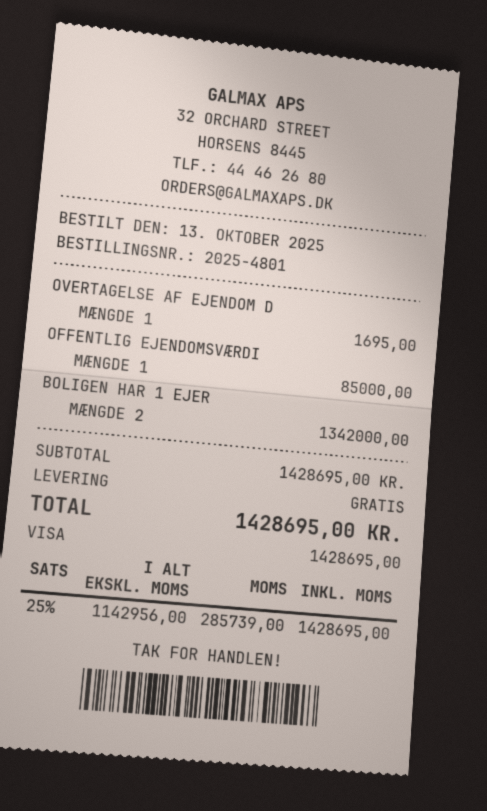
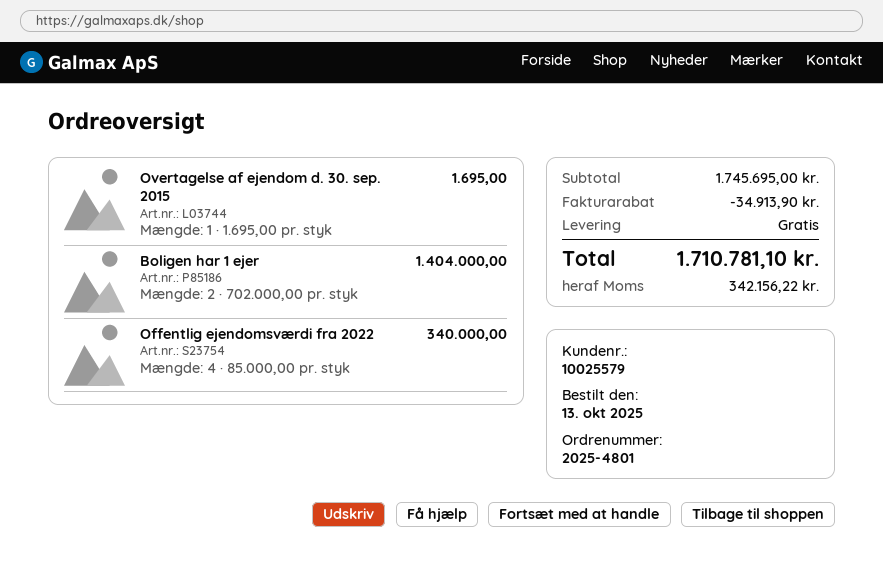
OFFENTLIG EJENDOMSVÆRDI: 1 for 85000.00 -> 4 for 340000.00
BOLIGEN HAR 1 EJER: 2 for 1342000.00 -> 2 for 1404000.00
subtotal: 1428695.00 -> 1745695.00
discount: none -> 34913.90
tax: 285739.00 -> 342156.22
total: 1428695.00 -> 1710781.10

